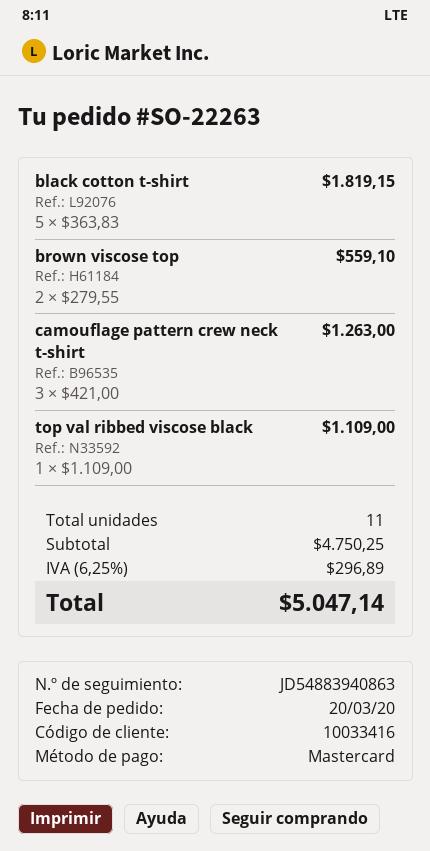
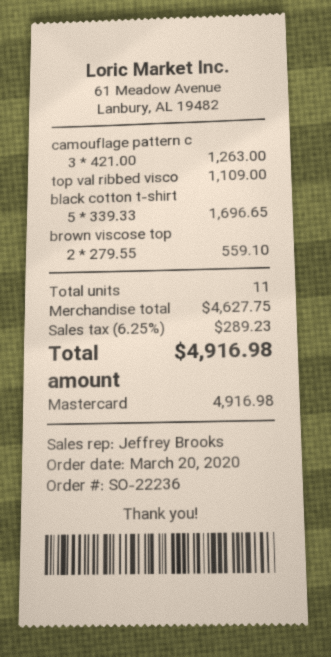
order number: SO-22263 -> SO-22236
black cotton t-shirt: 5 x 363.83 = 1819.15 -> 5 x 339.33 = 1696.65
subtotal: 4750.25 -> 4627.75
tax: 6.25% = 296.89 -> 6.25% = 289.23
total: 5047.14 -> 4916.98

